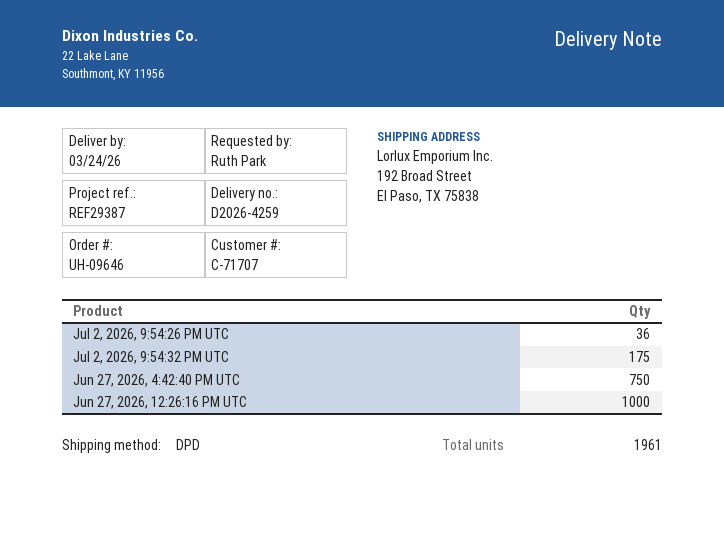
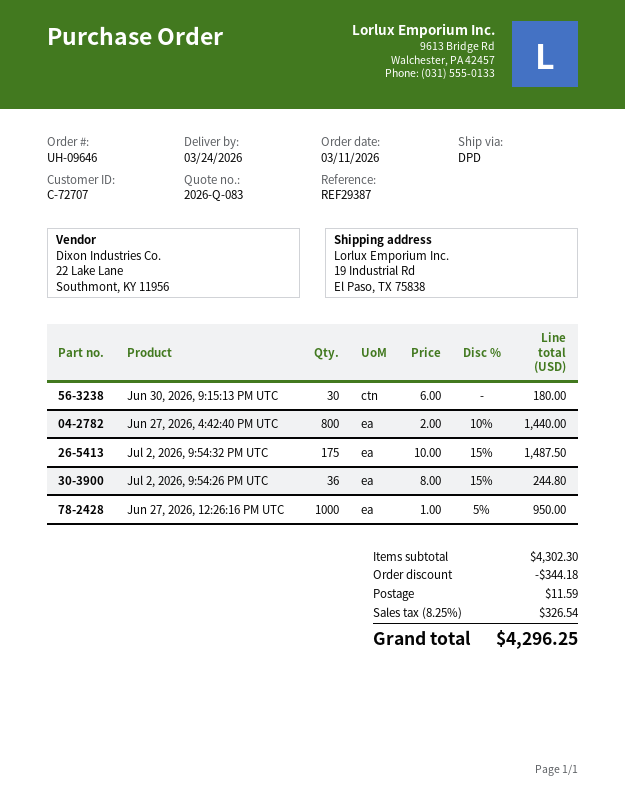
customer number: C-71707 -> C-72707
ship to: 192 Broad Street, El Paso, TX 75838 -> 19 Industrial Rd, El Paso, TX 75838
Jun 27, 2026, 4:42:40 PM UTC: 750 -> 800
Jun 30, 2026, 9:15:13 PM UTC: none -> 30

